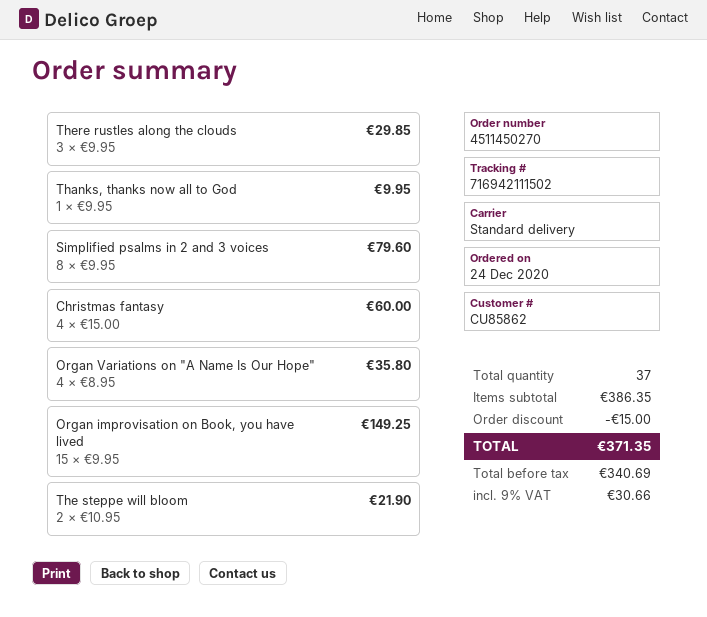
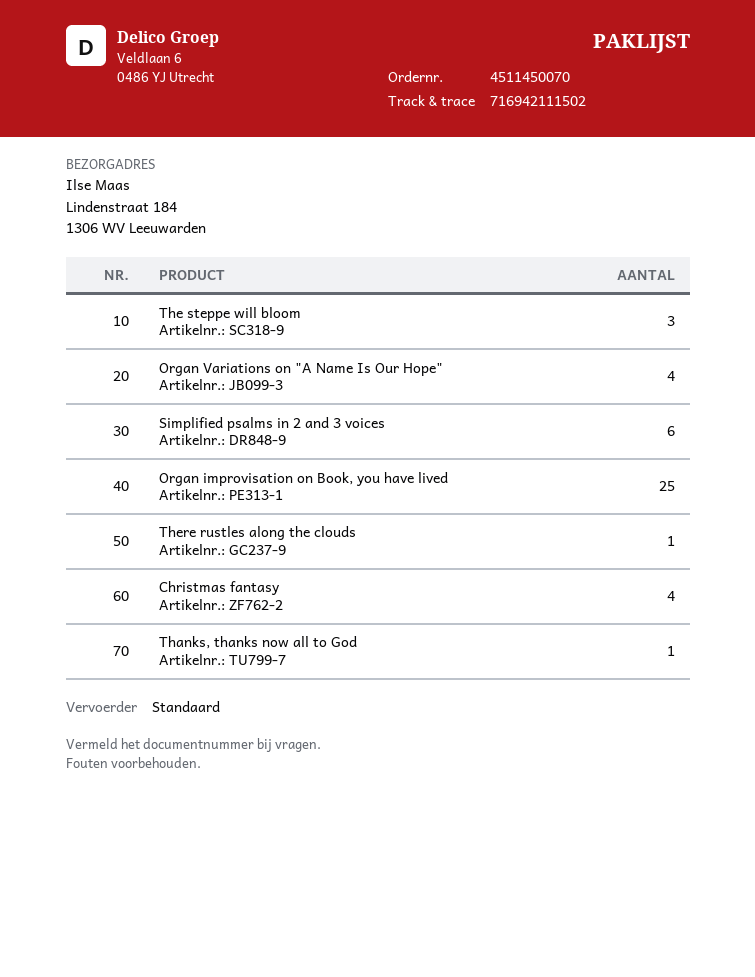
order number: 4511450270 -> 4511450070
There rustles along the clouds: 3 -> 1
Simplified psalms in 2 and 3 voices: 8 -> 6
Organ improvisation on Book, you have lived: 15 -> 25
The steppe will bloom: 2 -> 3

